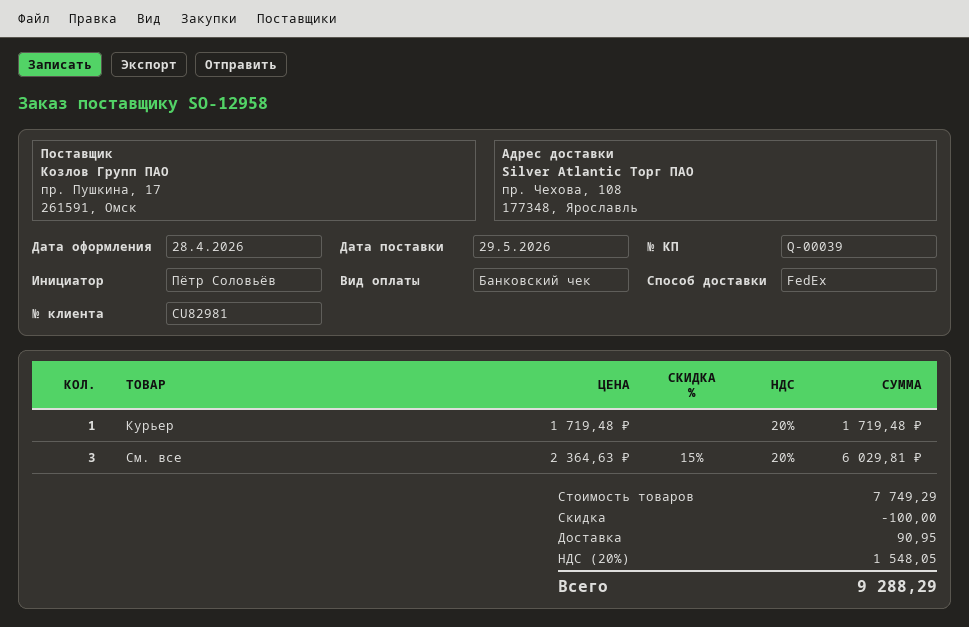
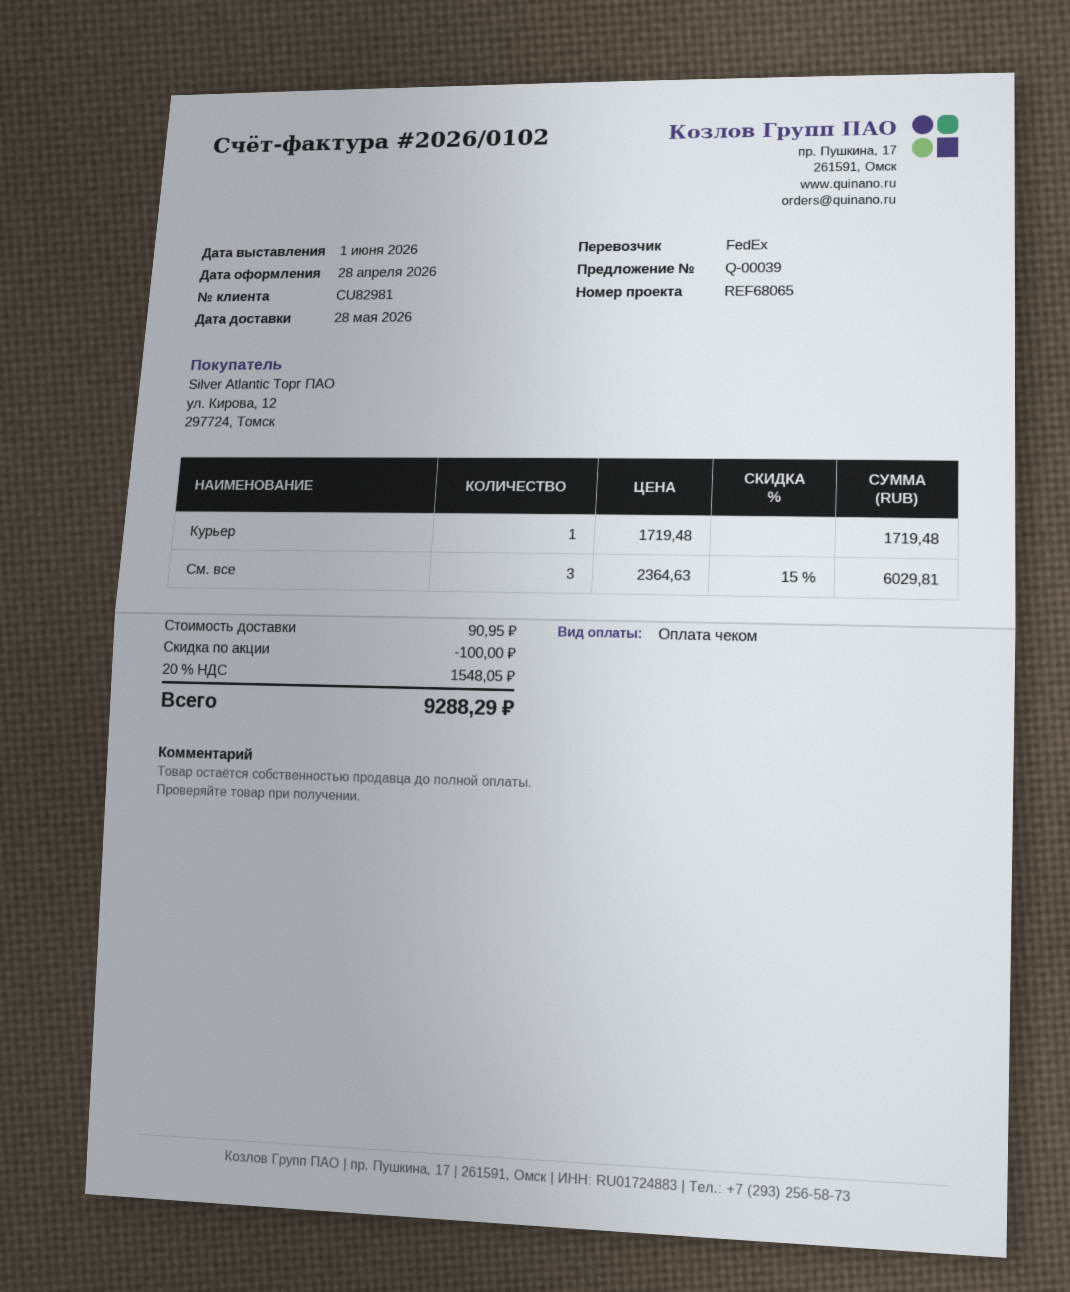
delivery date: 2026-05-29 -> 2026-05-28

